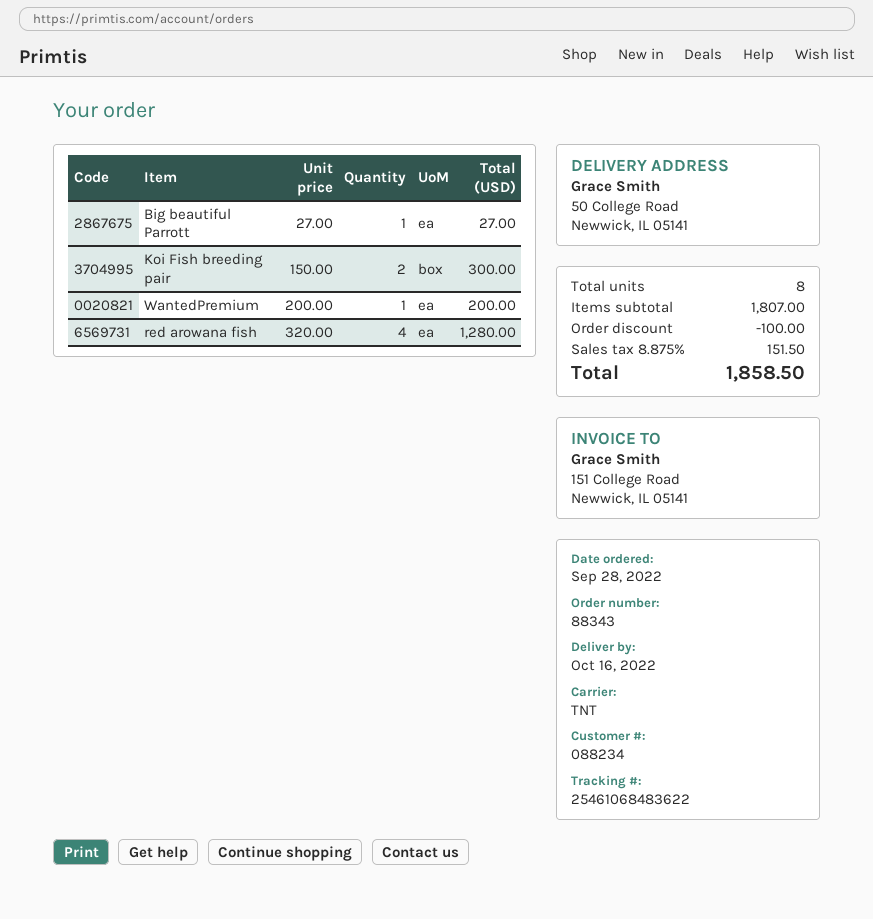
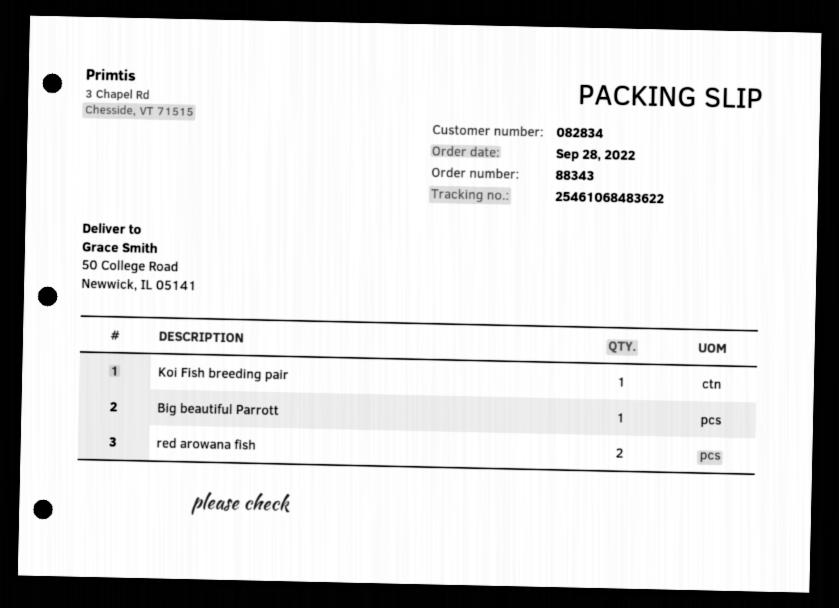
customer number: 088234 -> 082834
Koi Fish breeding pair: 2 -> 1
WantedPremium: 1 -> none
red arowana fish: 4 -> 2

